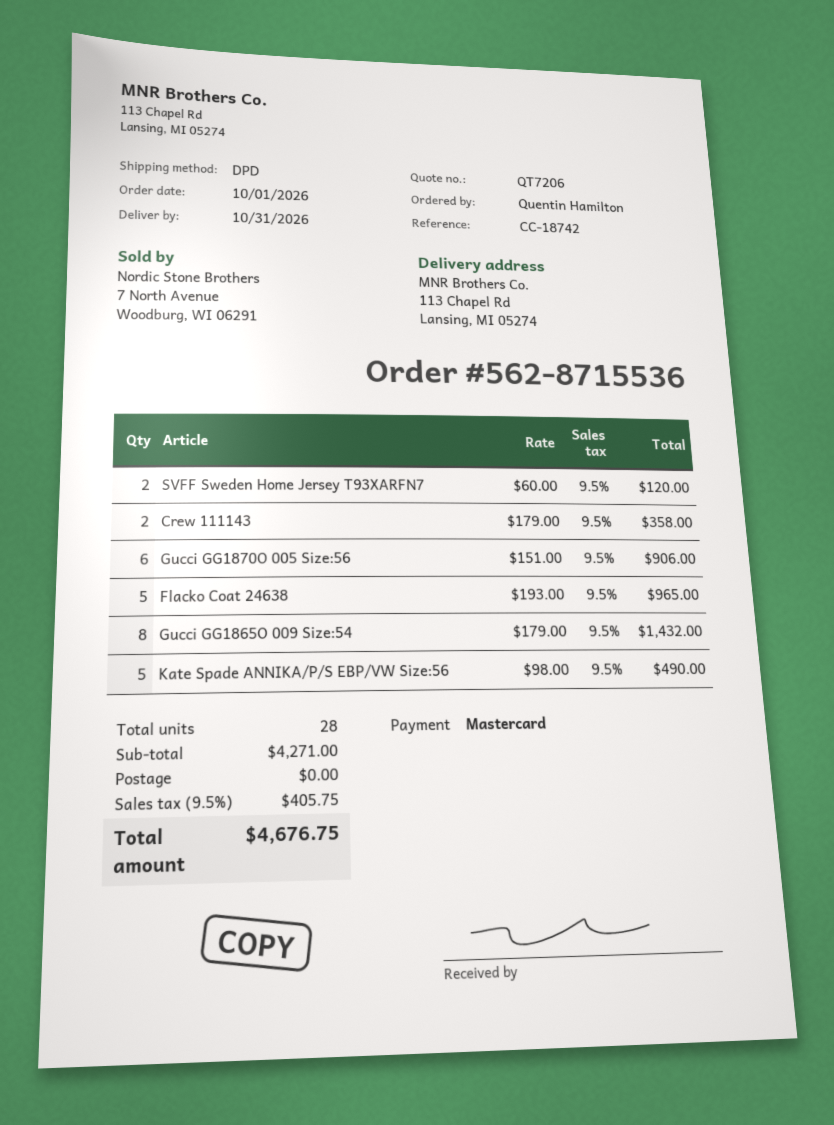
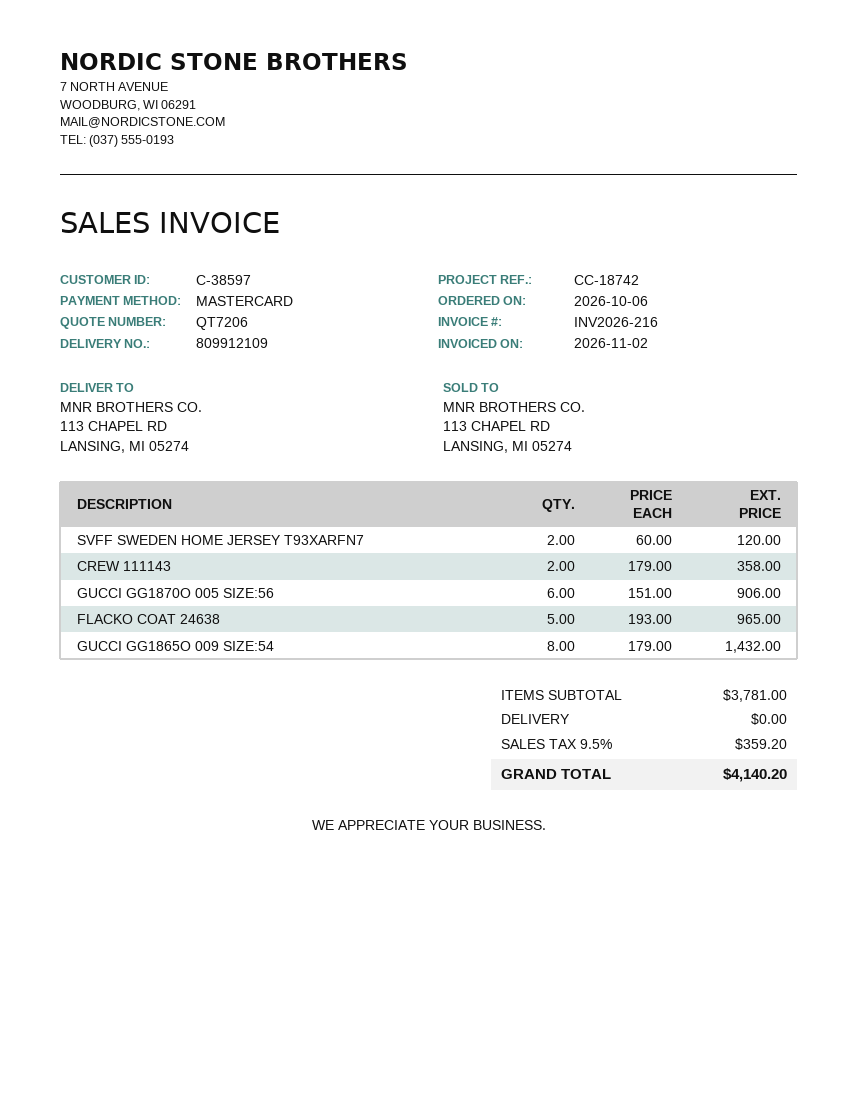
order date: 2026-10-01 -> 2026-10-06
Kate Spade ANNIKA/P/S EBP/VW Size:56: 5 x 98.00 = 490.00 -> none
subtotal: 4271.00 -> 3781.00
tax: 9.5% = 405.75 -> 9.5% = 359.20
total: 4676.75 -> 4140.20

